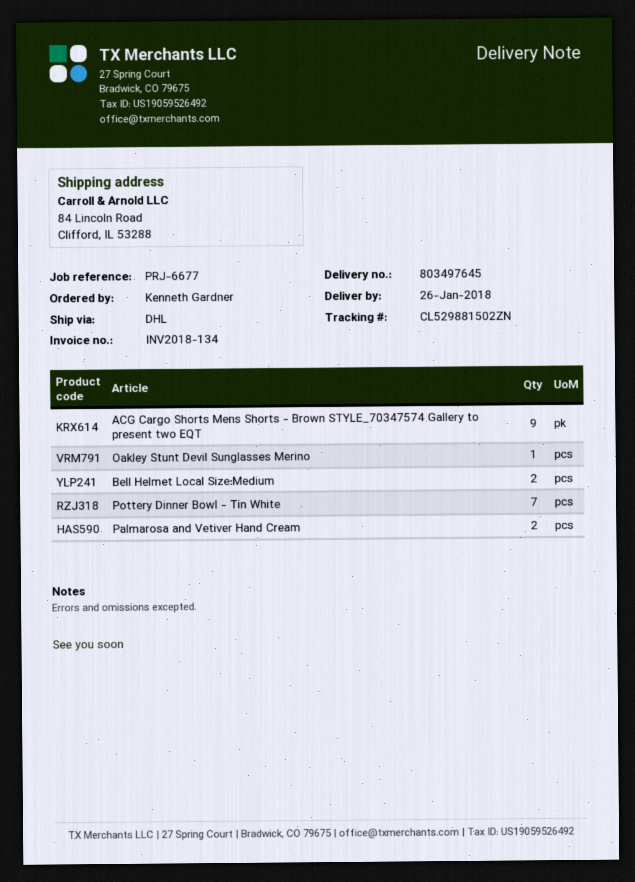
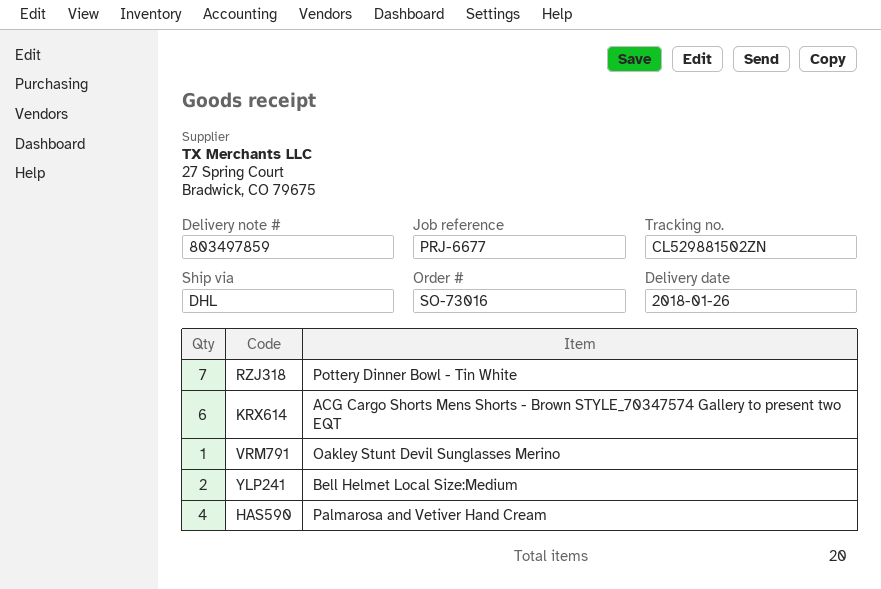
delivery note number: 803497645 -> 803497859
ACG Cargo Shorts Mens Shorts - Brown STYLE_70347574 Gallery to present two EQT: 9 -> 6
Palmarosa and Vetiver Hand Cream: 2 -> 4

